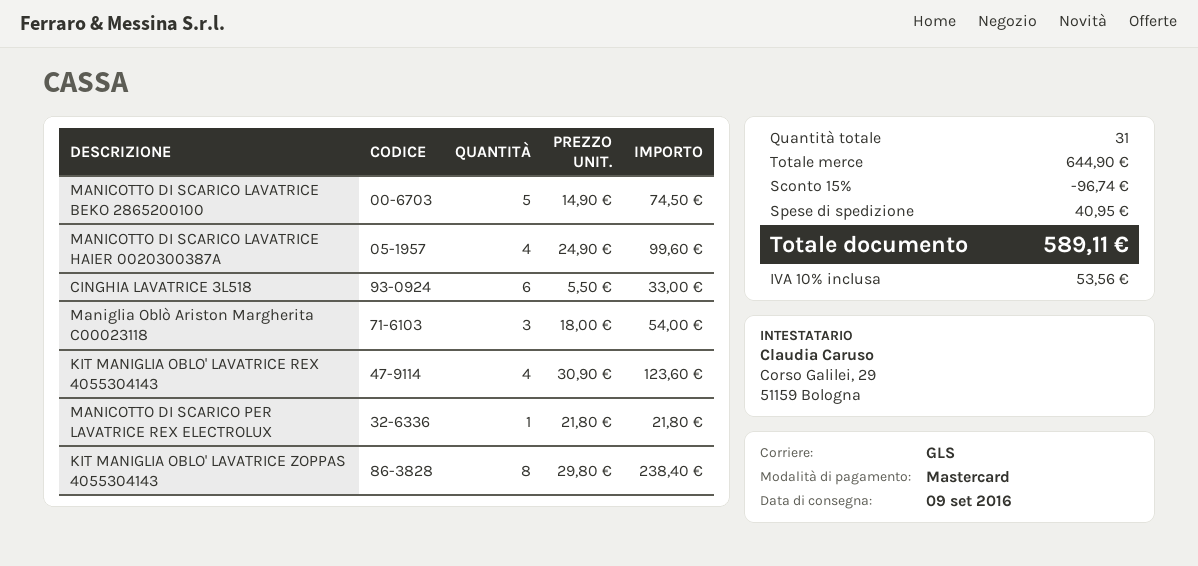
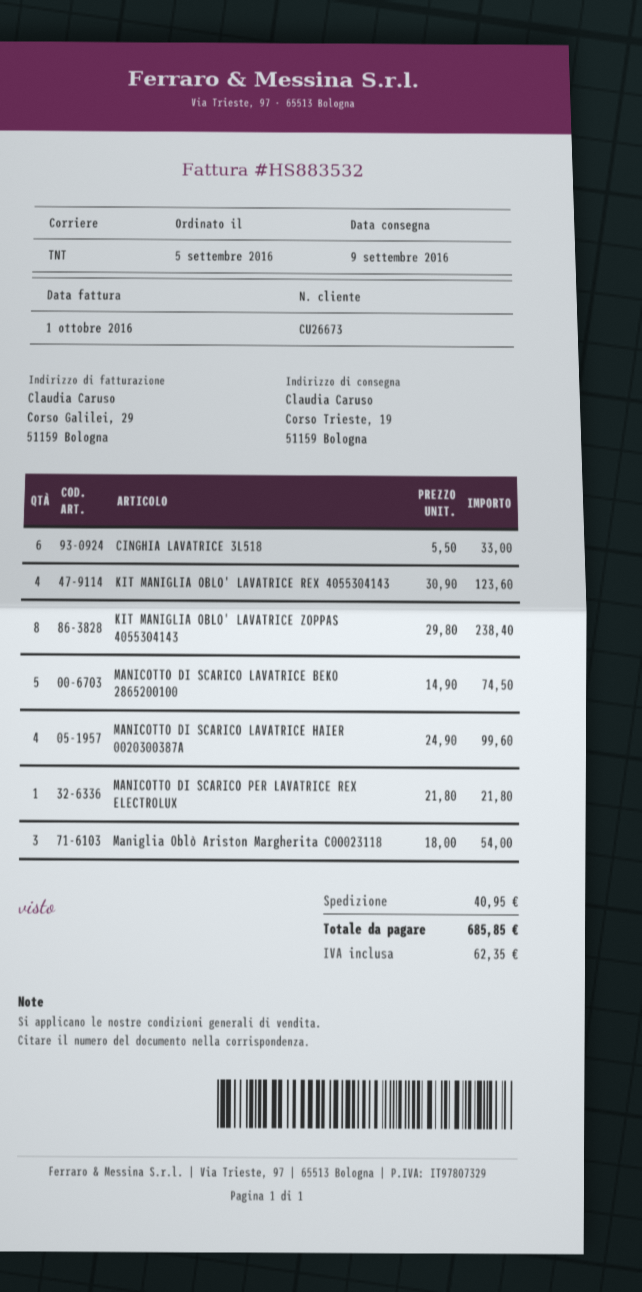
shipping method: GLS -> TNT
discount: 15% = 96.74 -> none
tax: 53.56 -> 62.35
total: 589.11 -> 685.85

